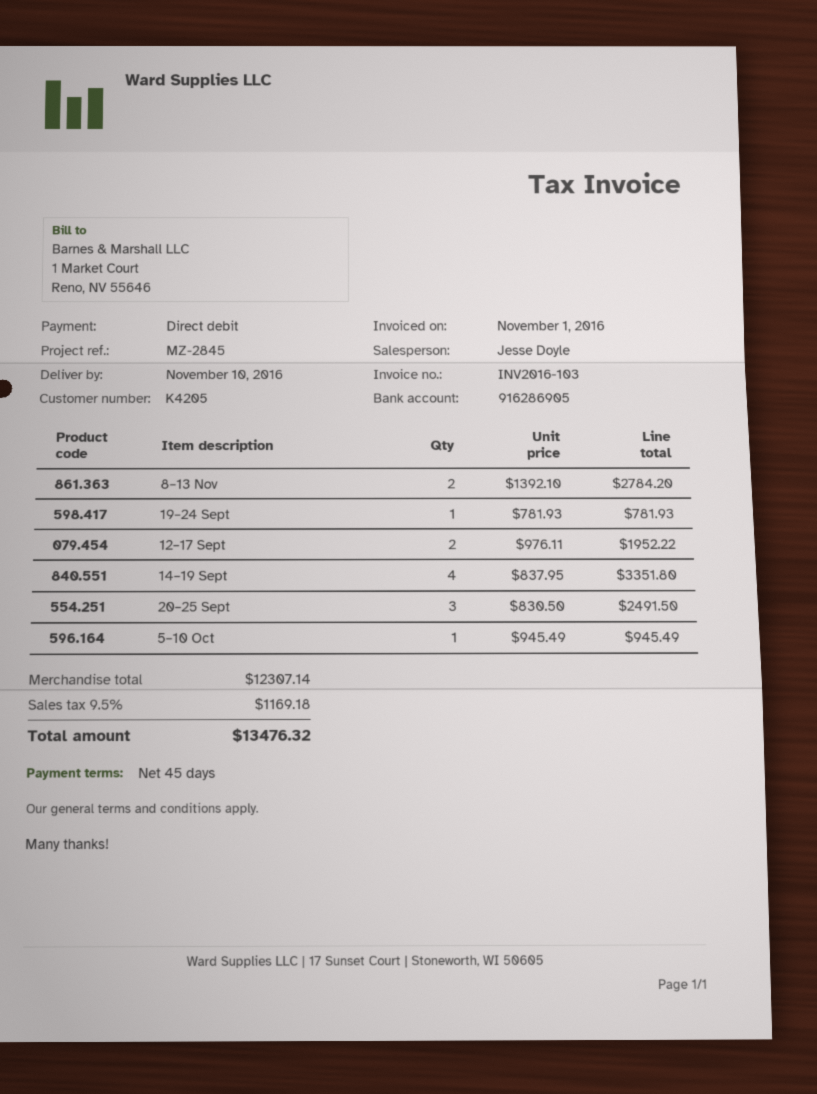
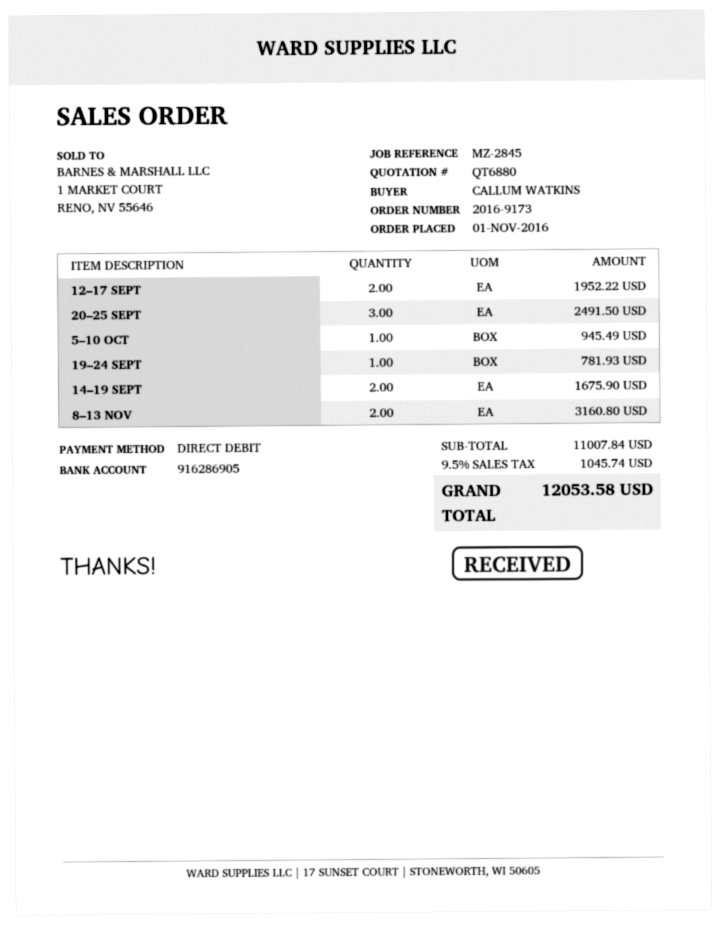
8–13 Nov: 2 for 2784.20 -> 2 for 3160.80
14–19 Sept: 4 for 3351.80 -> 2 for 1675.90
subtotal: 12307.14 -> 11007.84
tax: 9.5% = 1169.18 -> 9.5% = 1045.74
total: 13476.32 -> 12053.58

